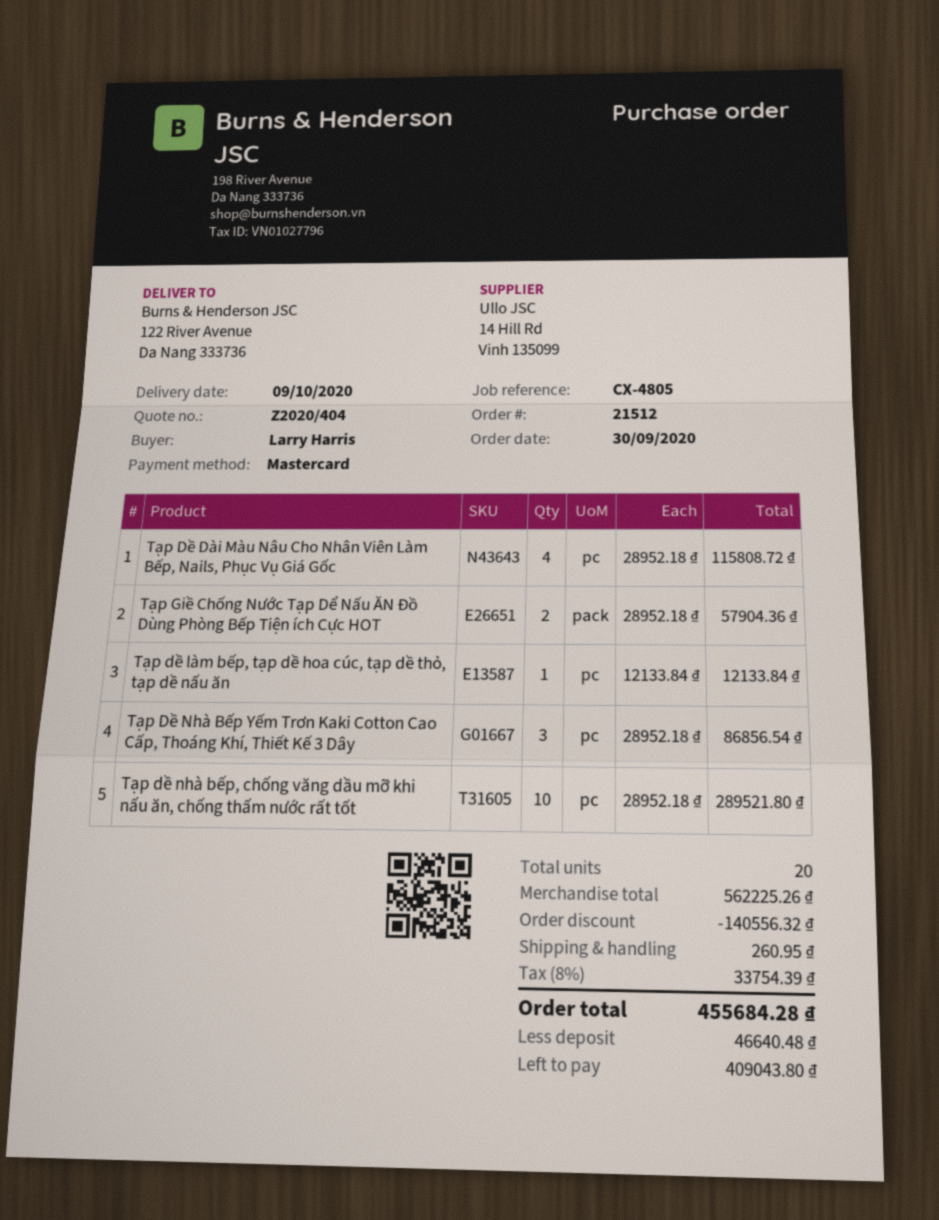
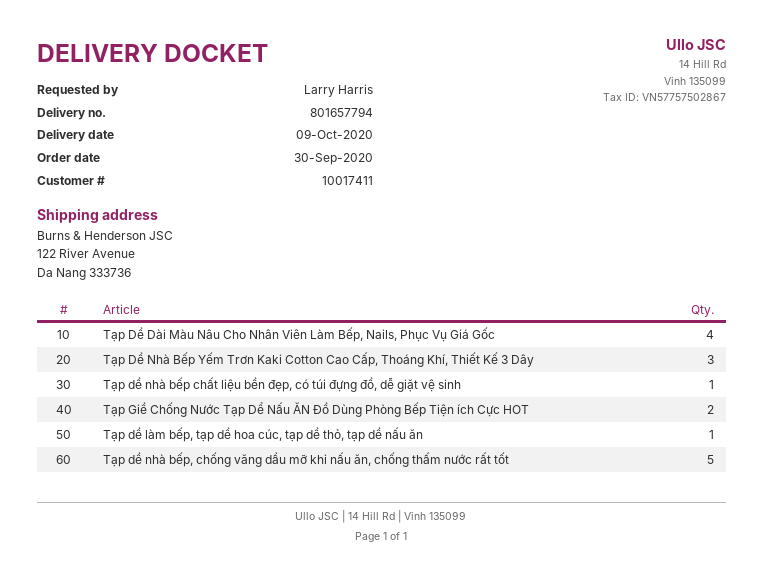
Tạp dề nhà bếp, chống văng dầu mỡ khi nấu ăn, chống thấm nước rất tốt: 10 -> 5
Tạp dề nhà bếp chất liệu bền đẹp, có túi đựng đồ, dễ giặt vệ sinh: none -> 1

